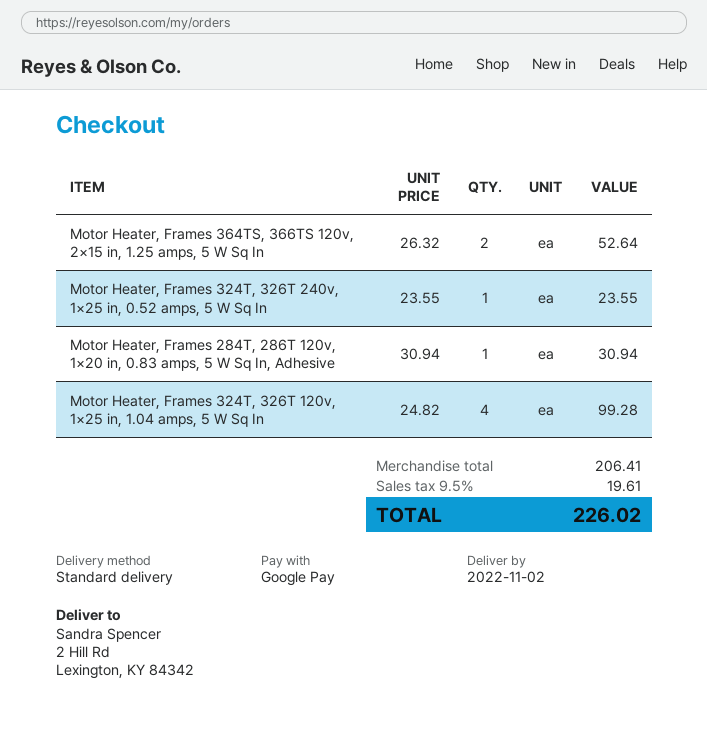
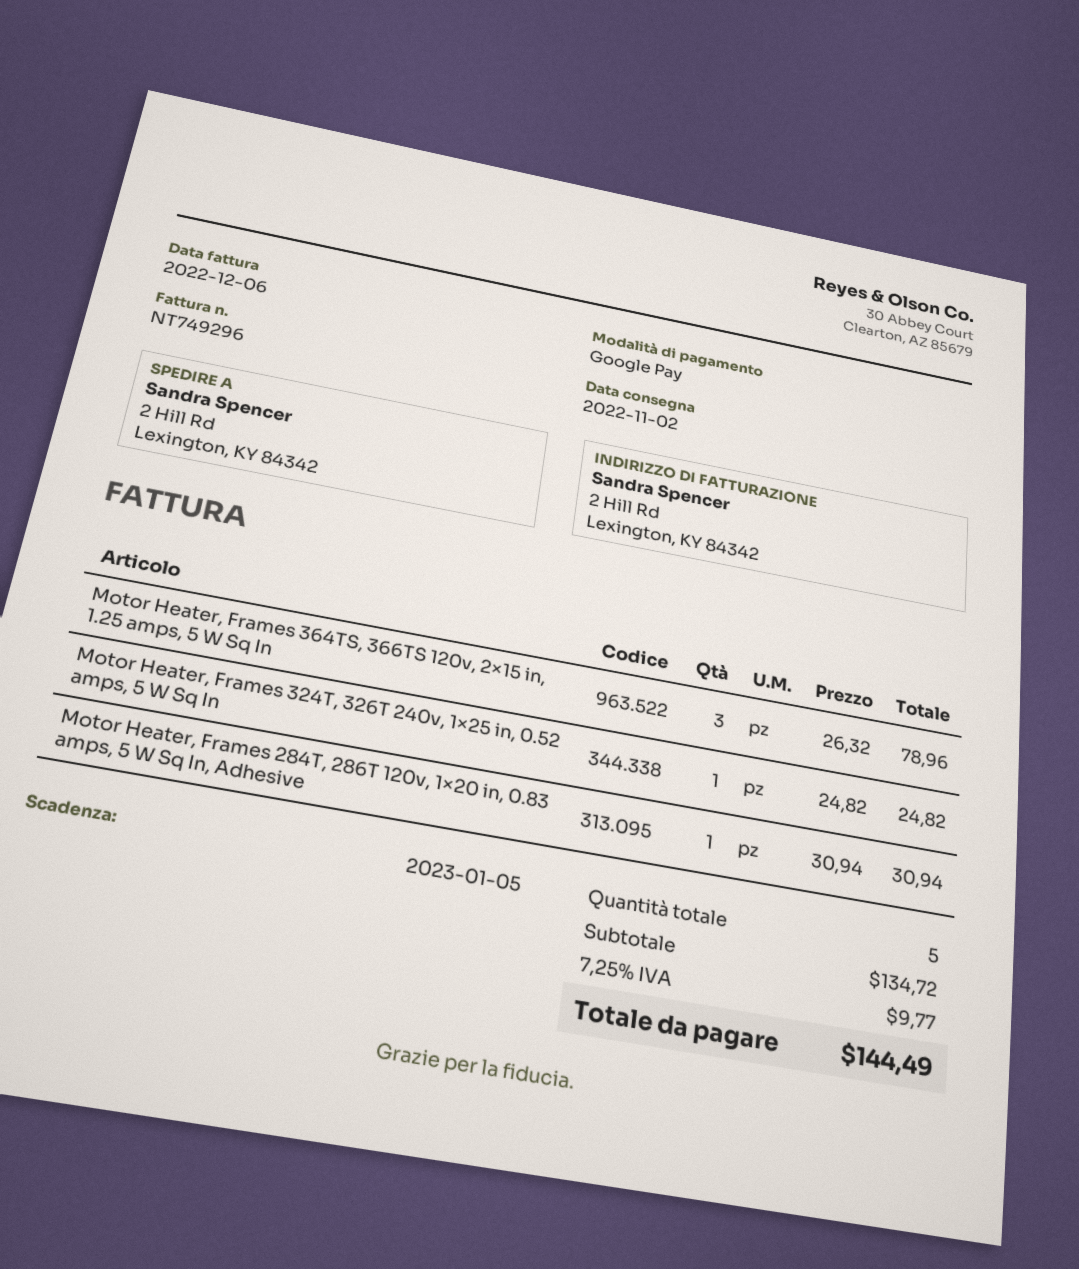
Motor Heater, Frames 364TS, 366TS 120v, 2×15 in, 1.25 amps, 5 W Sq In: 2 x 26.32 = 52.64 -> 3 x 26.32 = 78.96
Motor Heater, Frames 324T, 326T 240v, 1×25 in, 0.52 amps, 5 W Sq In: 1 x 23.55 = 23.55 -> 1 x 24.82 = 24.82
Motor Heater, Frames 324T, 326T 120v, 1×25 in, 1.04 amps, 5 W Sq In: 4 x 24.82 = 99.28 -> none
subtotal: 206.41 -> 134.72
tax: 9.5% = 19.61 -> 7.25% = 9.77
total: 226.02 -> 144.49

